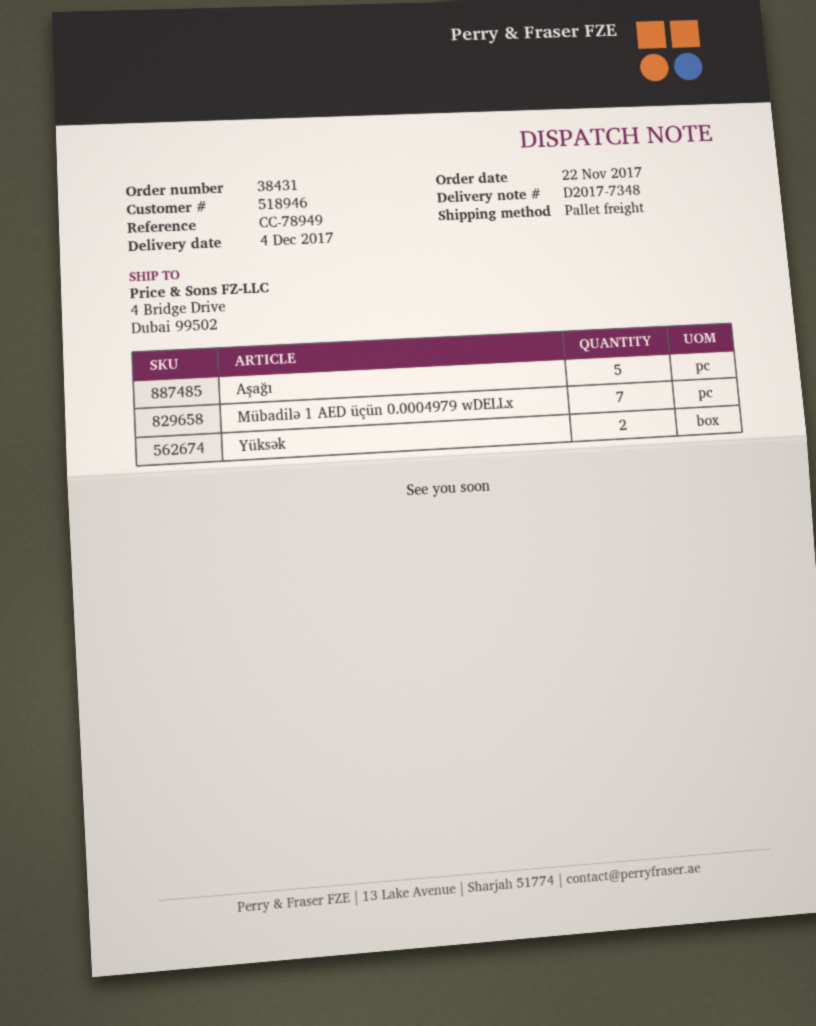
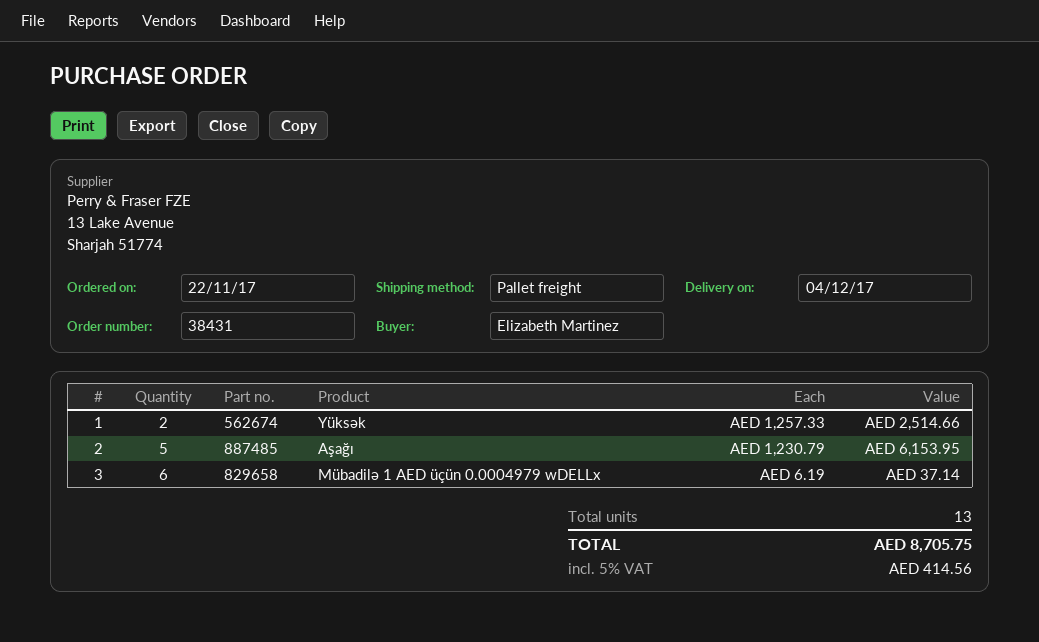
Mübadilə 1 AED üçün 0.0004979 wDELLx: 7 -> 6

